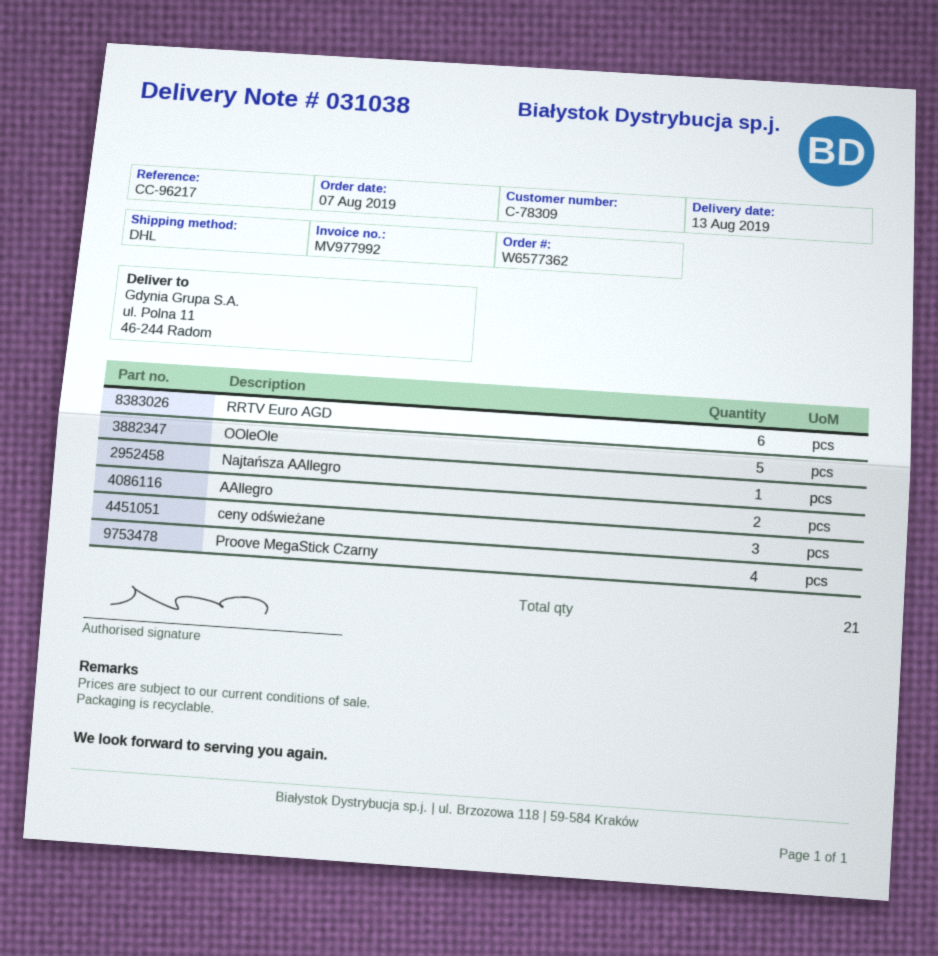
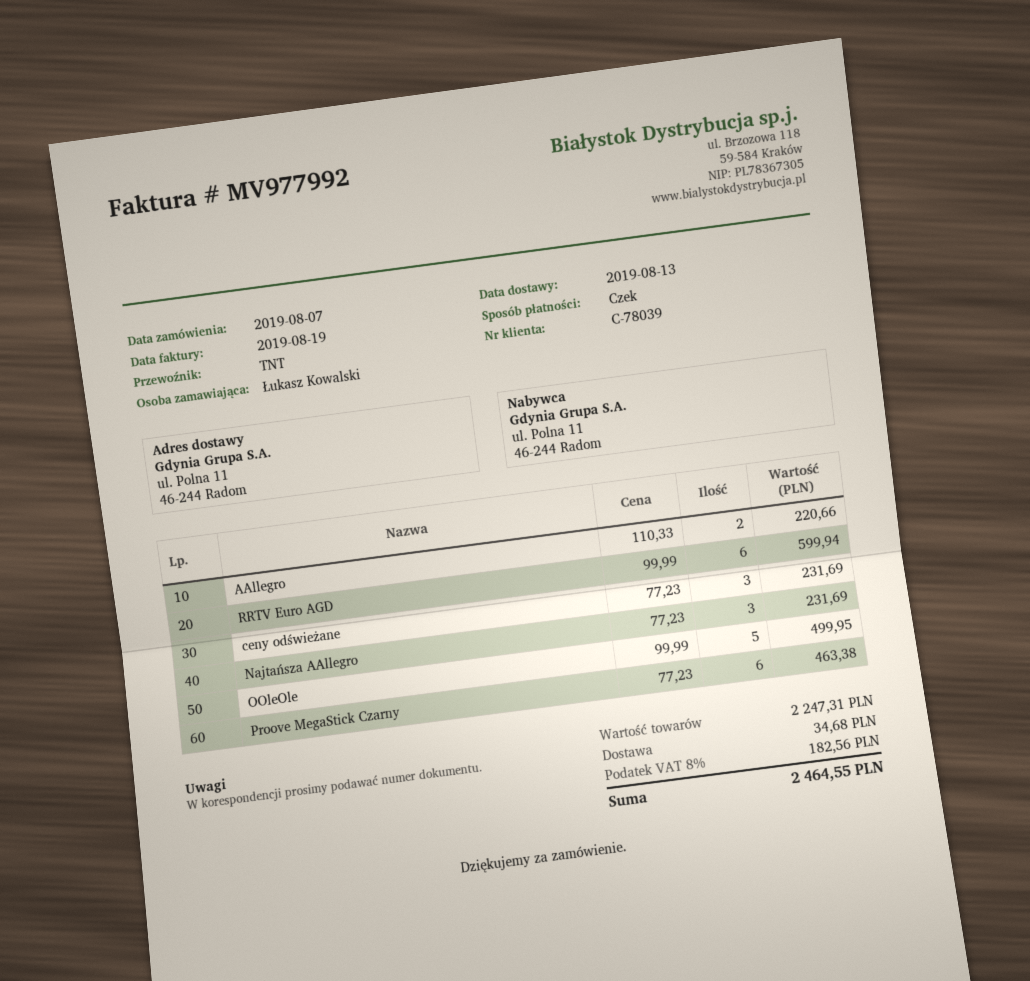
customer number: C-78309 -> C-78039
shipping method: DHL -> TNT
Najtańsza AAllegro: 1 -> 3
Proove MegaStick Czarny: 4 -> 6

